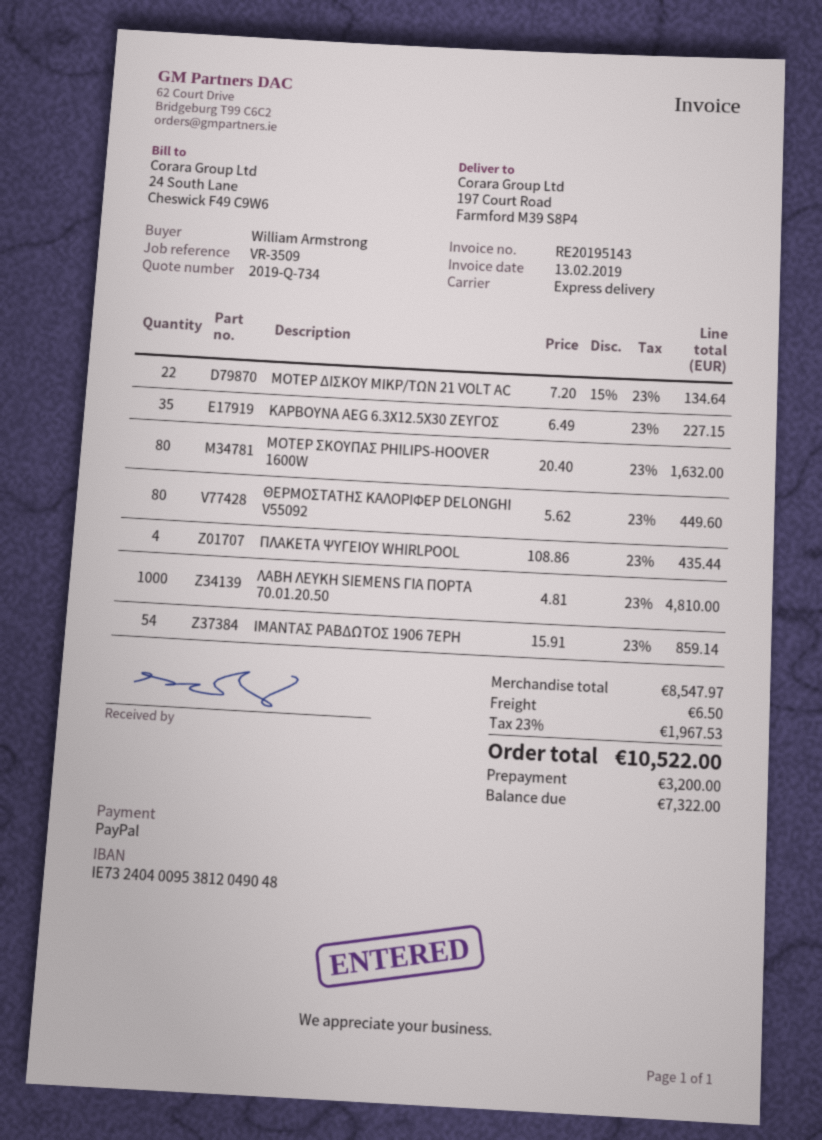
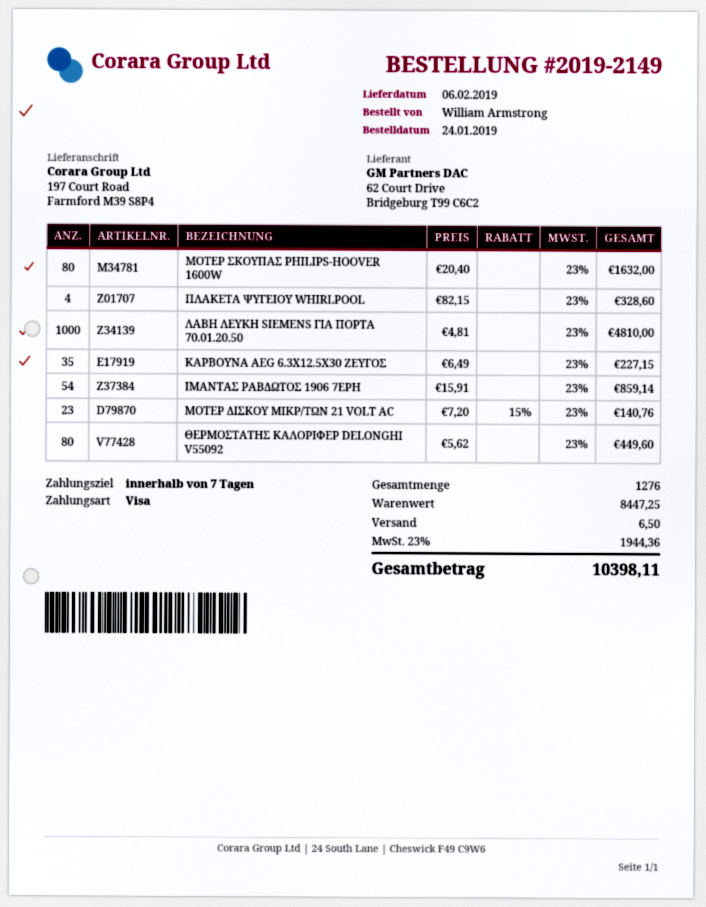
payment method: PayPal -> Visa
ΜΟΤΕΡ ΔΙΣΚΟΥ ΜΙΚΡ/ΤΩΝ 21 VOLT AC: 22 x 7.20 - 15% = 134.64 -> 23 x 7.20 - 15% = 140.76
ΠΛΑΚΕΤΑ ΨΥΓΕΙΟΥ WHIRLPOOL: 4 x 108.86 = 435.44 -> 4 x 82.15 = 328.60
subtotal: 8547.97 -> 8447.25
tax: 23% = 1967.53 -> 23% = 1944.36
total: 10522.00 -> 10398.11

